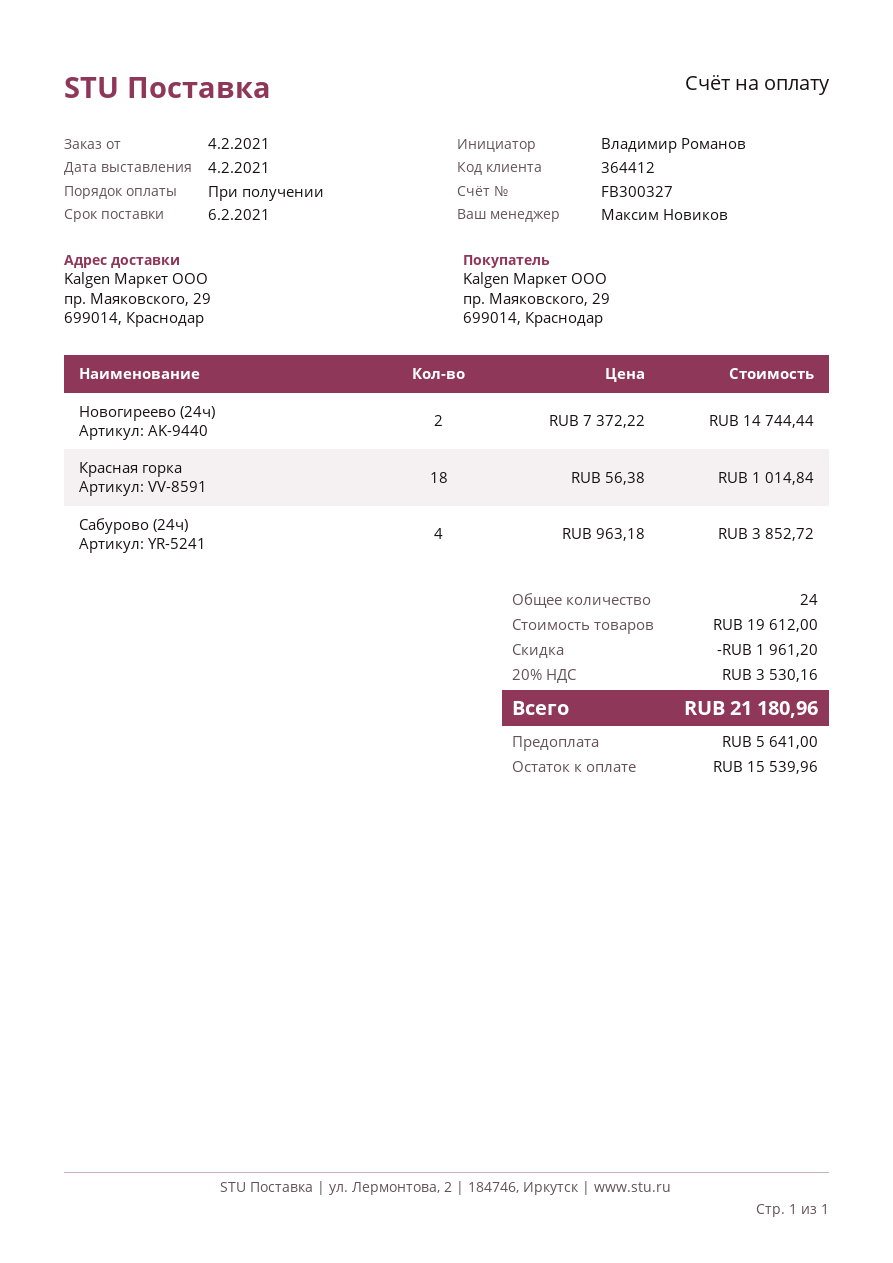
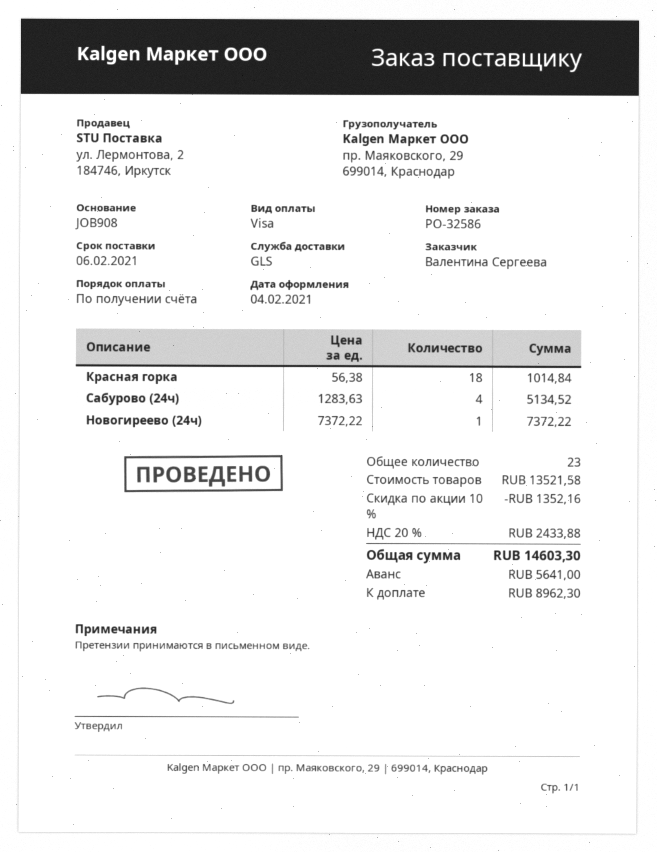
ordered by: Владимир Романов -> Валентина Сергеева
Новогиреево (24ч): 2 x 7372.22 = 14744.44 -> 1 x 7372.22 = 7372.22
Сабурово (24ч): 4 x 963.18 = 3852.72 -> 4 x 1283.63 = 5134.52
total quantity: 24 -> 23
subtotal: 19612.00 -> 13521.58
discount: 1961.20 -> 1352.16
tax: 20% = 3530.16 -> 20% = 2433.88
total: 21180.96 -> 14603.30
balance: 15539.96 -> 8962.30

